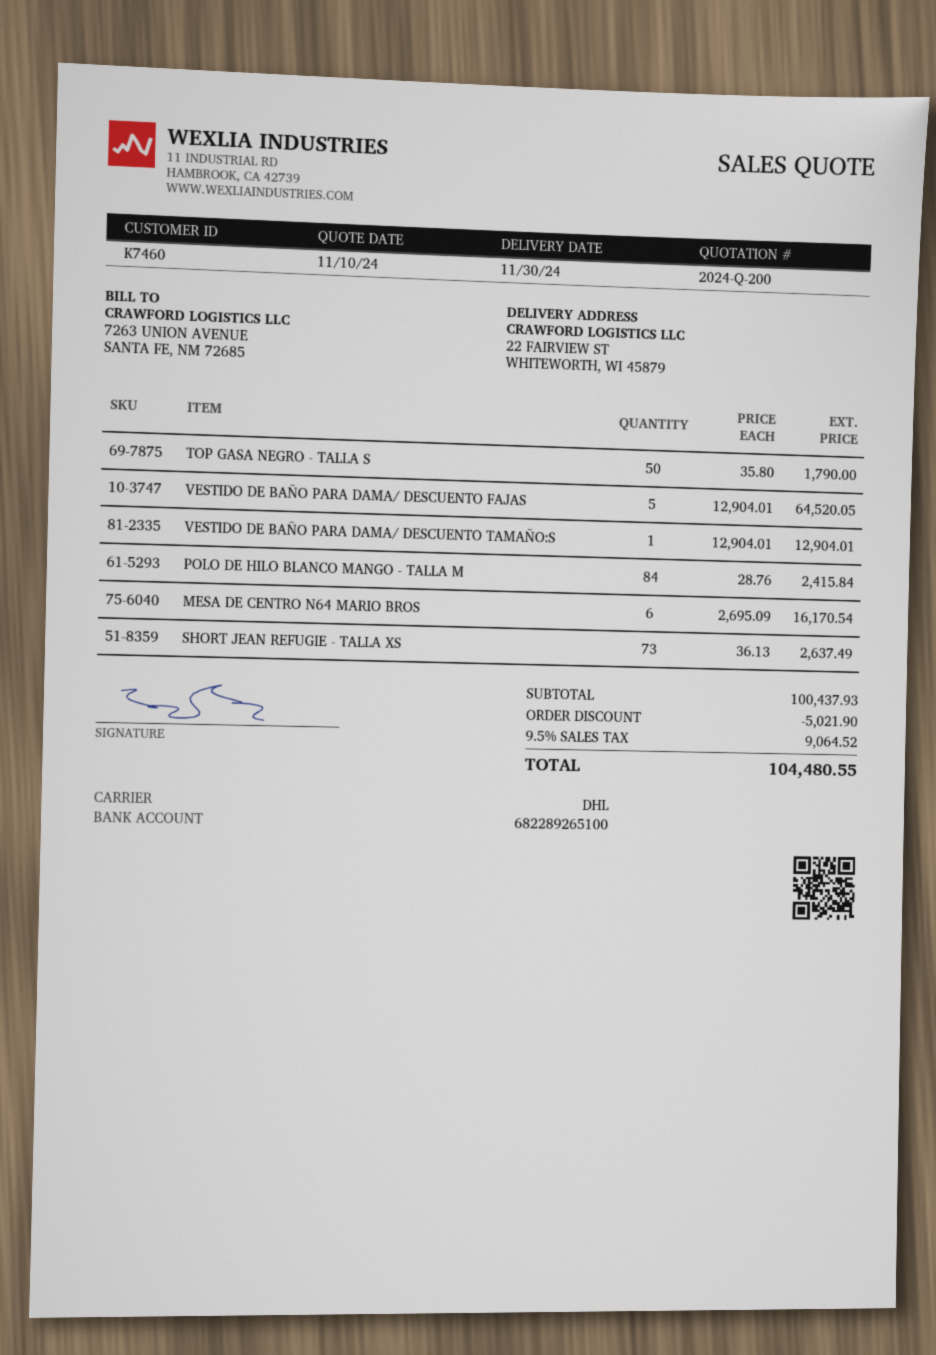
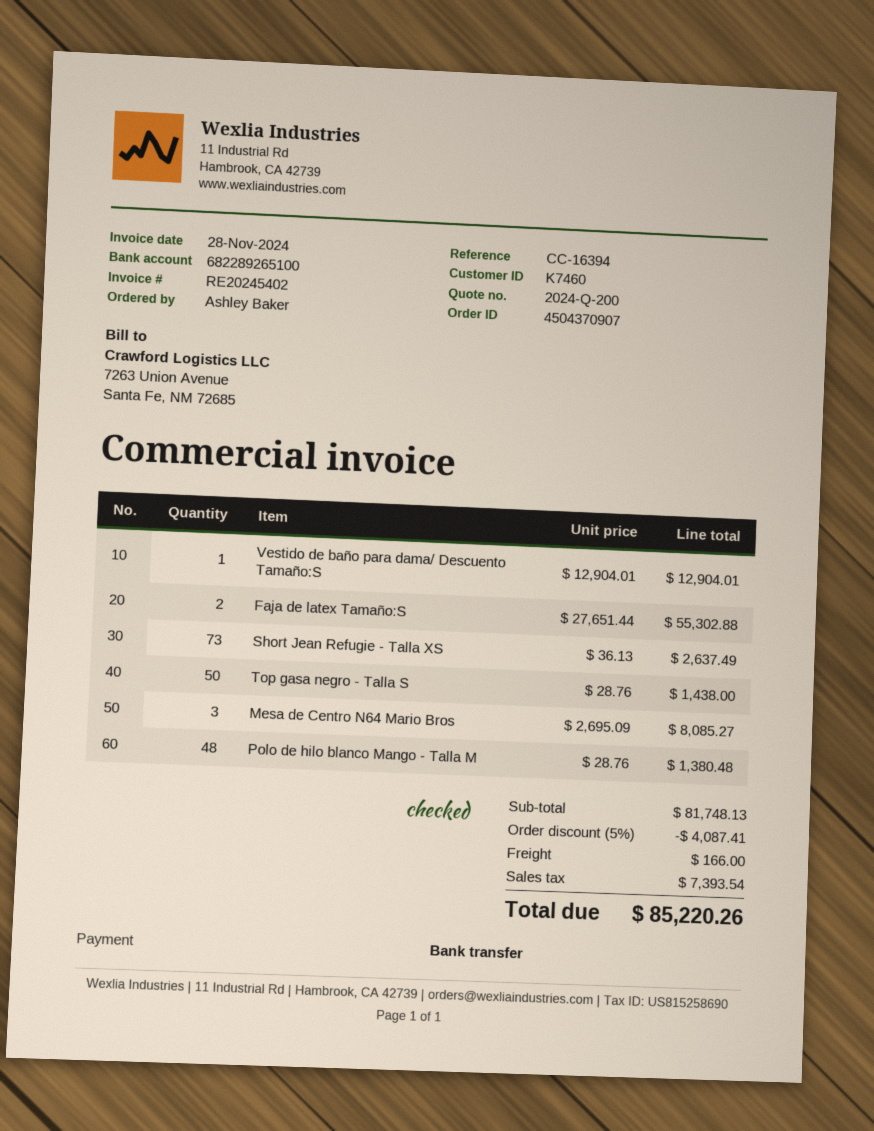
TOP GASA NEGRO - TALLA S: 50 x 35.80 = 1790.00 -> 50 x 28.76 = 1438.00
VESTIDO DE BAÑO PARA DAMA/ DESCUENTO FAJAS: 5 x 12904.01 = 64520.05 -> none
POLO DE HILO BLANCO MANGO - TALLA M: 84 x 28.76 = 2415.84 -> 48 x 28.76 = 1380.48
MESA DE CENTRO N64 MARIO BROS: 6 x 2695.09 = 16170.54 -> 3 x 2695.09 = 8085.27
Faja de latex Tamaño:S: none -> 2 x 27651.44 = 55302.88
subtotal: 100437.93 -> 81748.13
discount: 5021.90 -> 4087.41
shipping: none -> 166.00
tax: 9064.52 -> 7393.54
total: 104480.55 -> 85220.26

